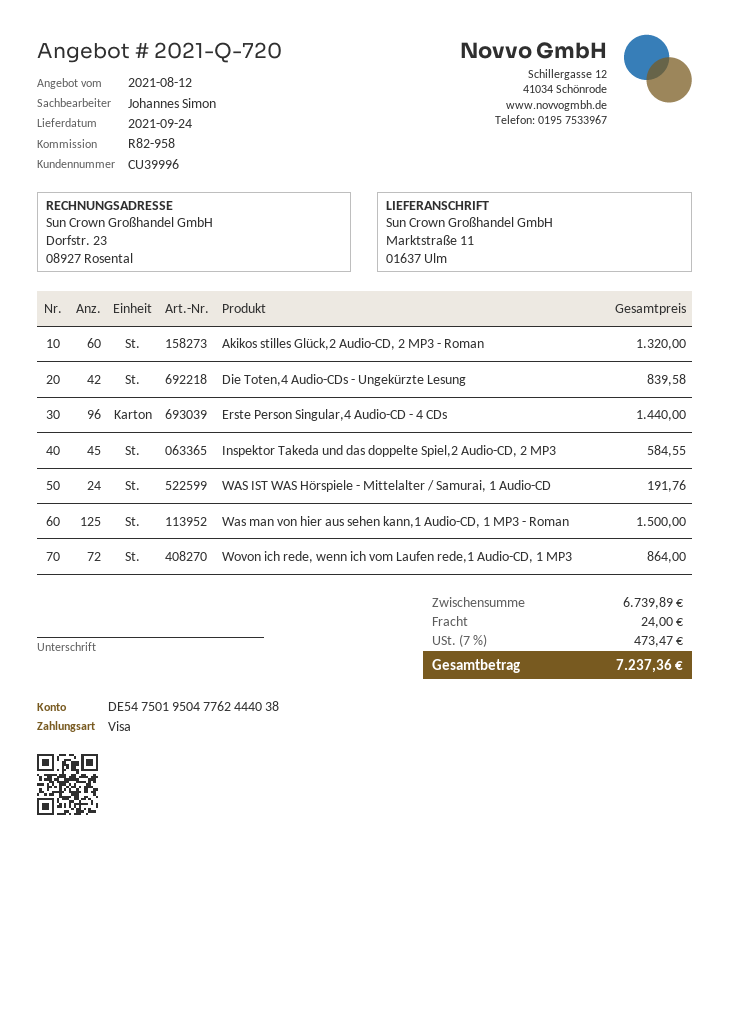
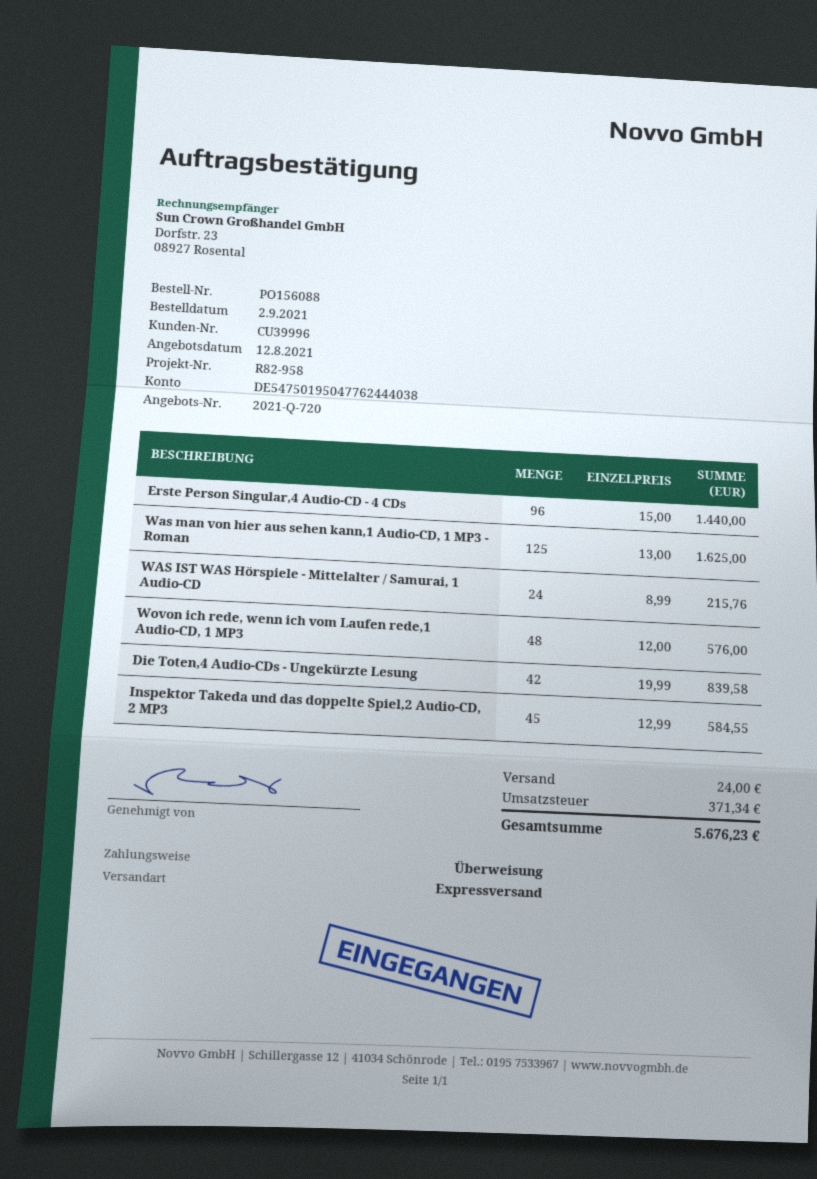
payment method: Visa -> bank transfer
Akikos stilles Glück,2 Audio-CD, 2 MP3 - Roman: 60 for 1320.00 -> none
WAS IST WAS Hörspiele - Mittelalter / Samurai, 1 Audio-CD: 24 for 191.76 -> 24 for 215.76
Was man von hier aus sehen kann,1 Audio-CD, 1 MP3 - Roman: 125 for 1500.00 -> 125 for 1625.00
Wovon ich rede, wenn ich vom Laufen rede,1 Audio-CD, 1 MP3: 72 for 864.00 -> 48 for 576.00
tax: 473.47 -> 371.34
total: 7237.36 -> 5676.23

